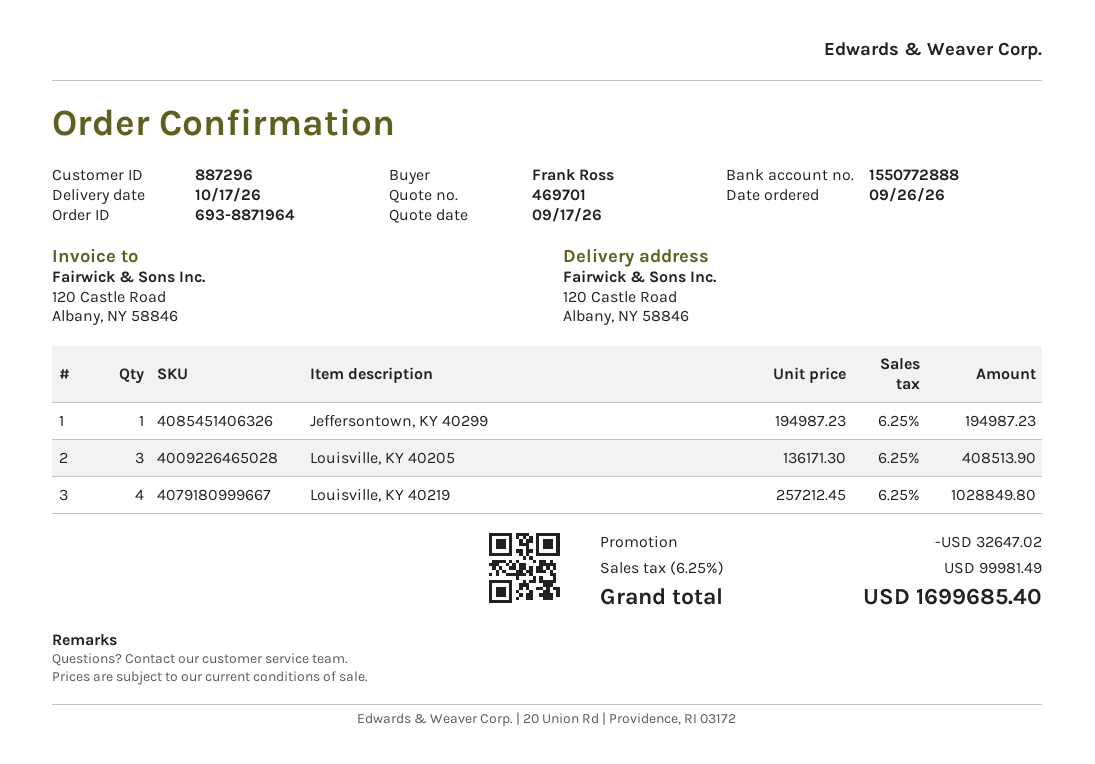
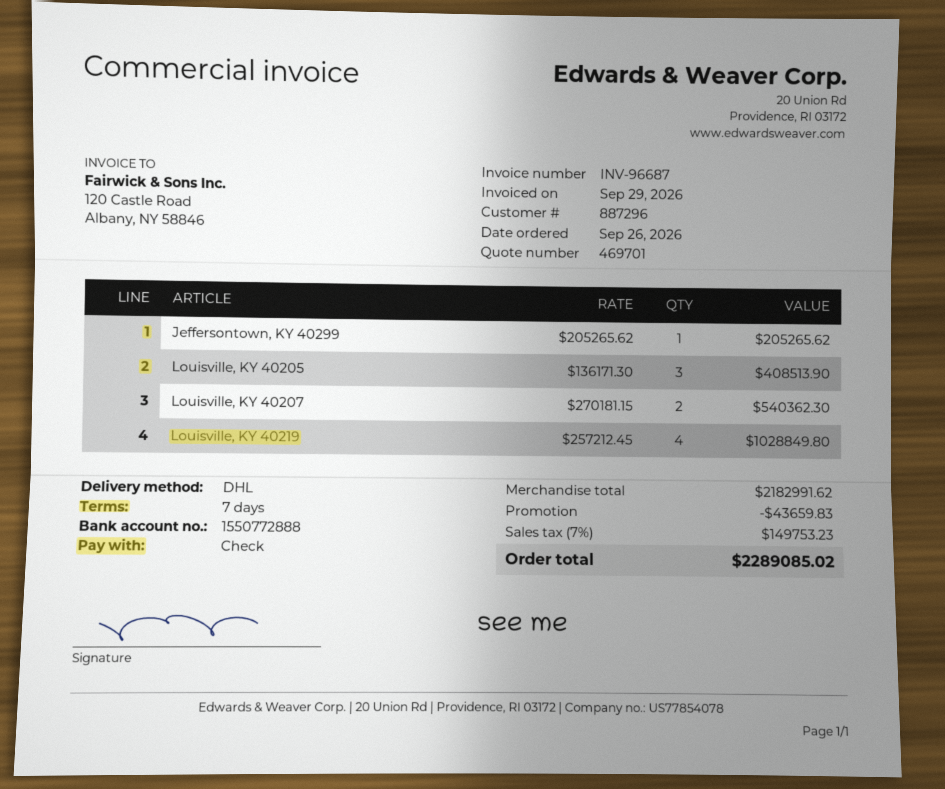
Jeffersontown, KY 40299: 1 x 194987.23 = 194987.23 -> 1 x 205265.62 = 205265.62
Louisville, KY 40207: none -> 2 x 270181.15 = 540362.30
discount: 32647.02 -> 43659.83
tax: 6.25% = 99981.49 -> 7% = 149753.23
total: 1699685.40 -> 2289085.02

